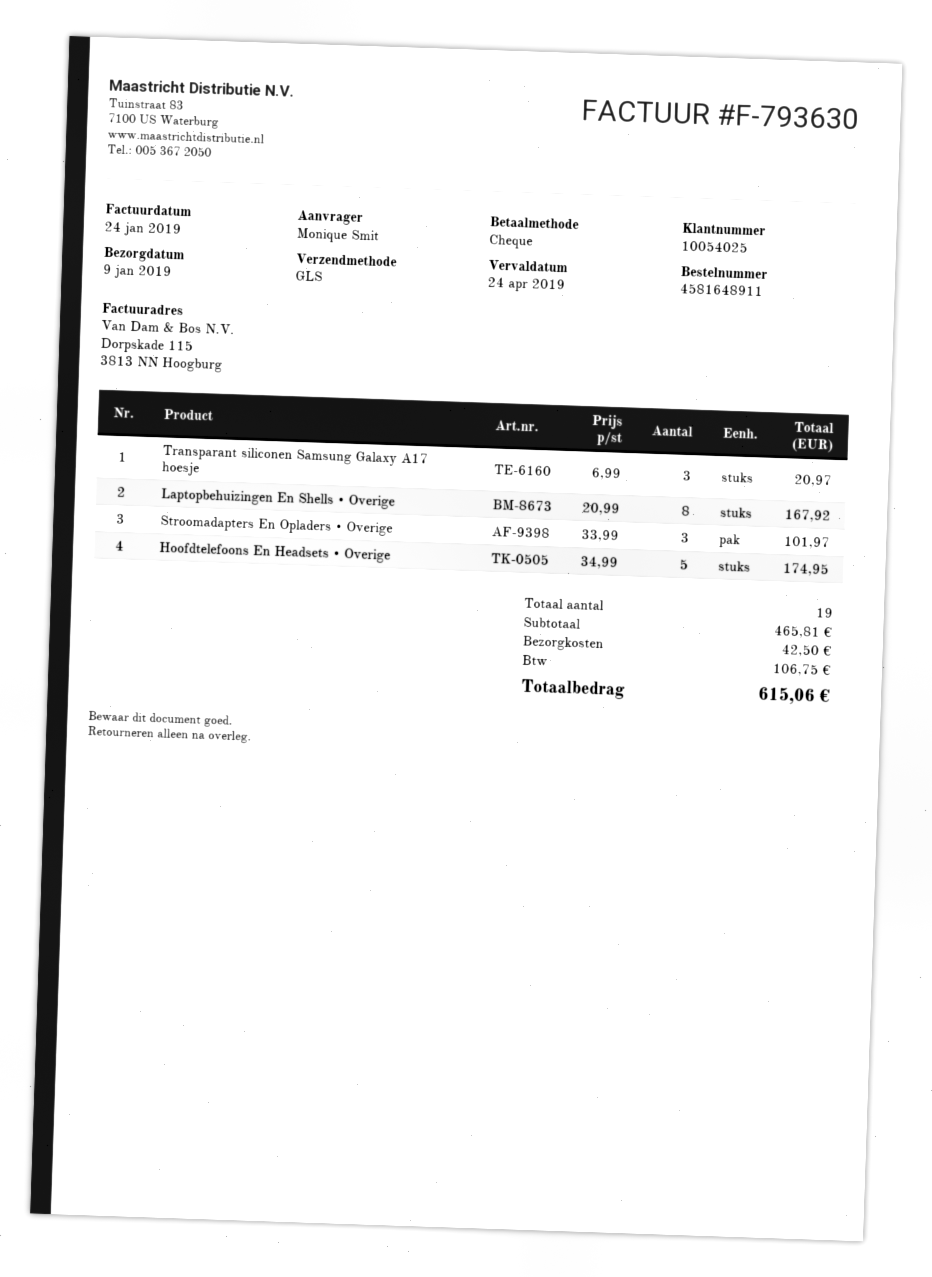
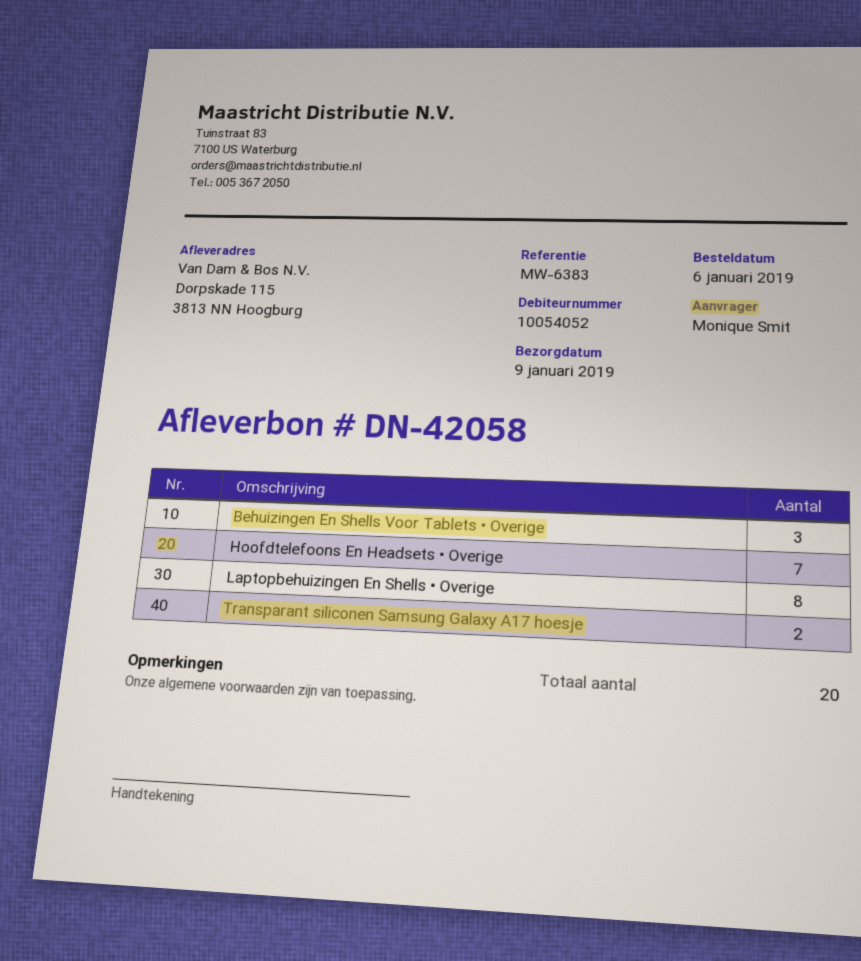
customer number: 10054025 -> 10054052
Transparant siliconen Samsung Galaxy A17 hoesje: 3 -> 2
Stroomadapters En Opladers • Overige: 3 -> none
Hoofdtelefoons En Headsets • Overige: 5 -> 7
Behuizingen En Shells Voor Tablets • Overige: none -> 3
total quantity: 19 -> 20

